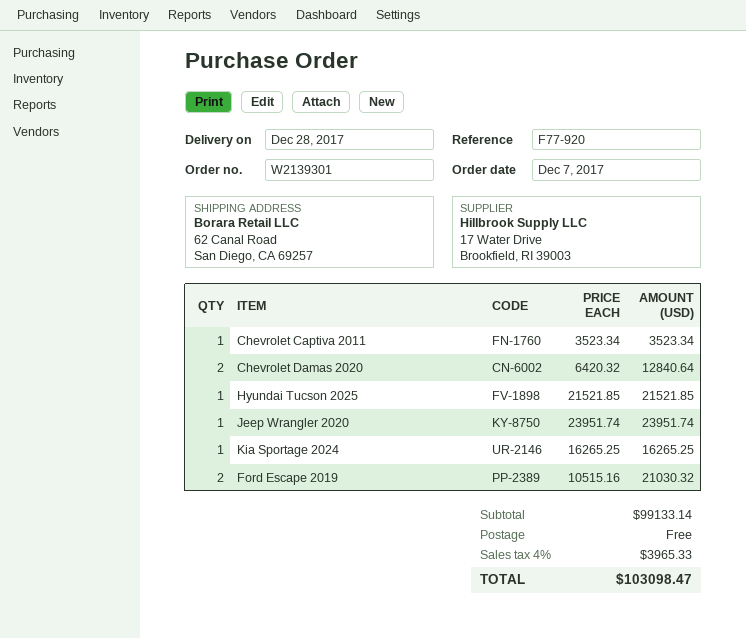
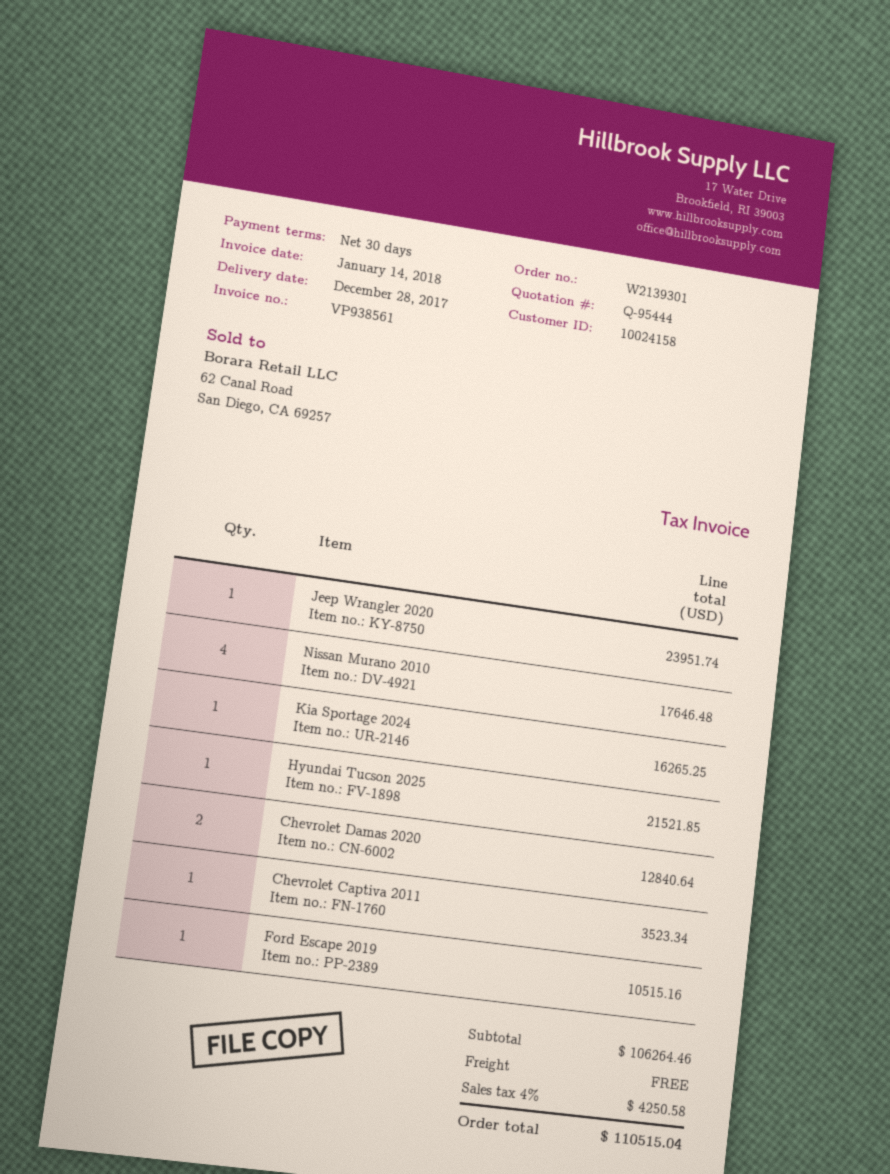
Ford Escape 2019: 2 for 21030.32 -> 1 for 10515.16
Nissan Murano 2010: none -> 4 for 17646.48
subtotal: 99133.14 -> 106264.46
tax: 4% = 3965.33 -> 4% = 4250.58
total: 103098.47 -> 110515.04

